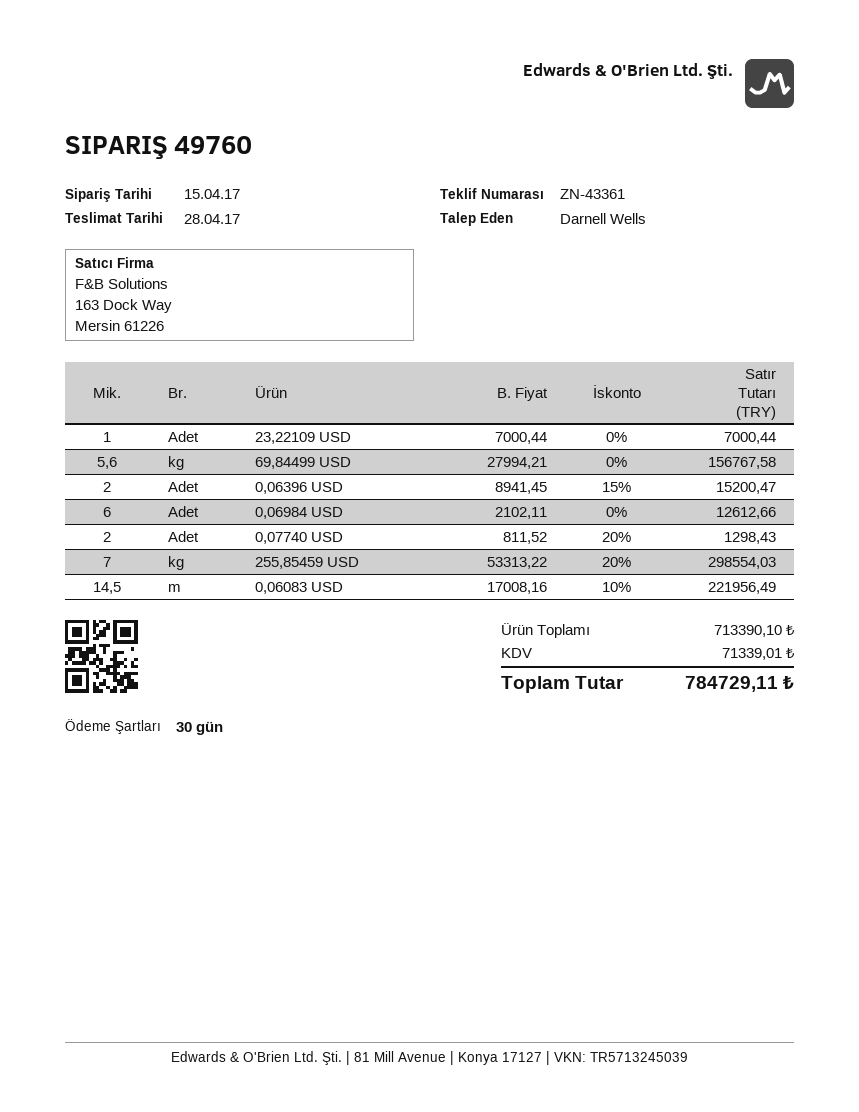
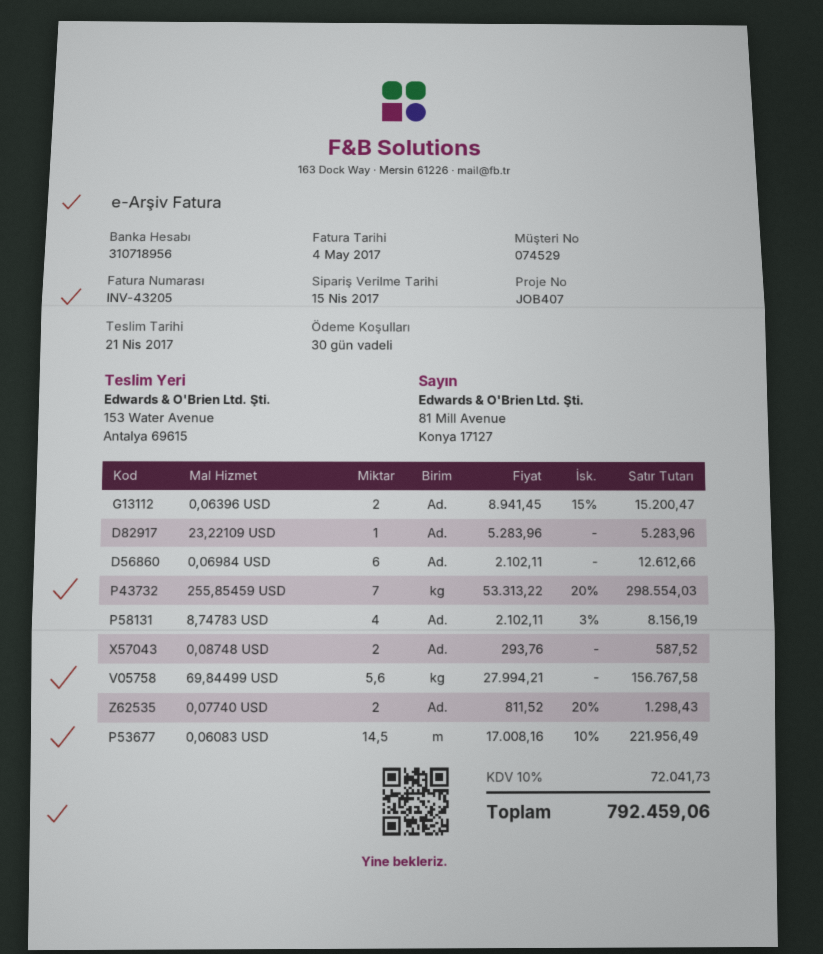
delivery date: 2017-04-28 -> 2017-04-21
23,22109 USD: 1 x 7000.44 = 7000.44 -> 1 x 5283.96 = 5283.96
8,74783 USD: none -> 4 x 2102.11 - 3% = 8156.19
0,08748 USD: none -> 2 x 293.76 = 587.52
tax: 71339.01 -> 72041.73
total: 784729.11 -> 792459.06

